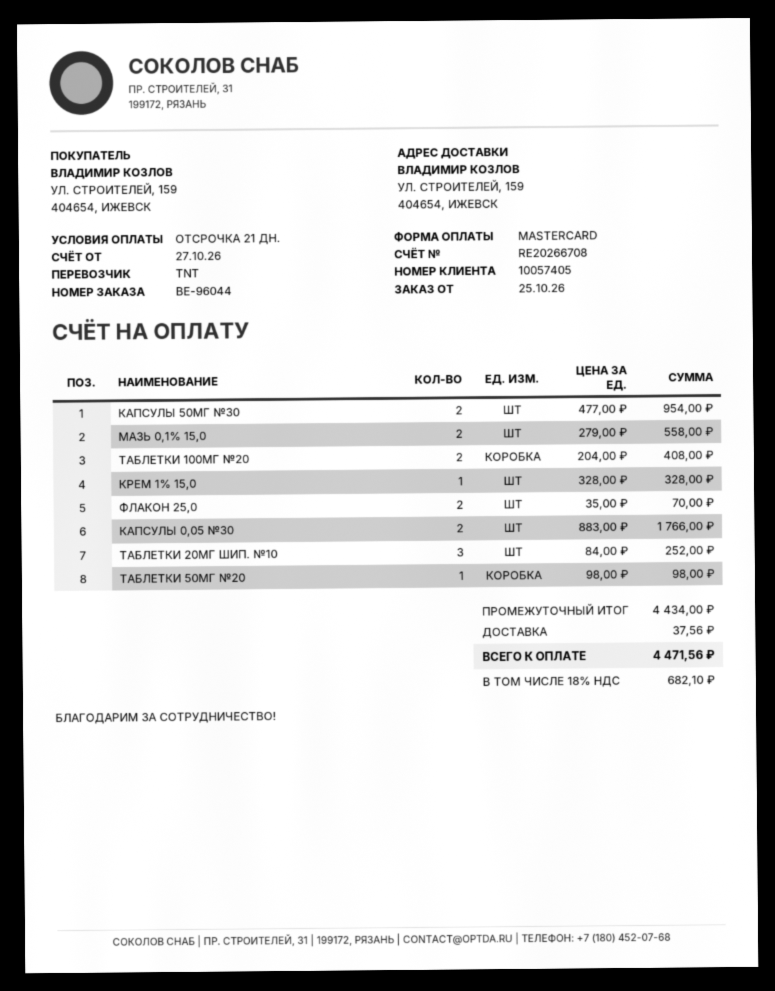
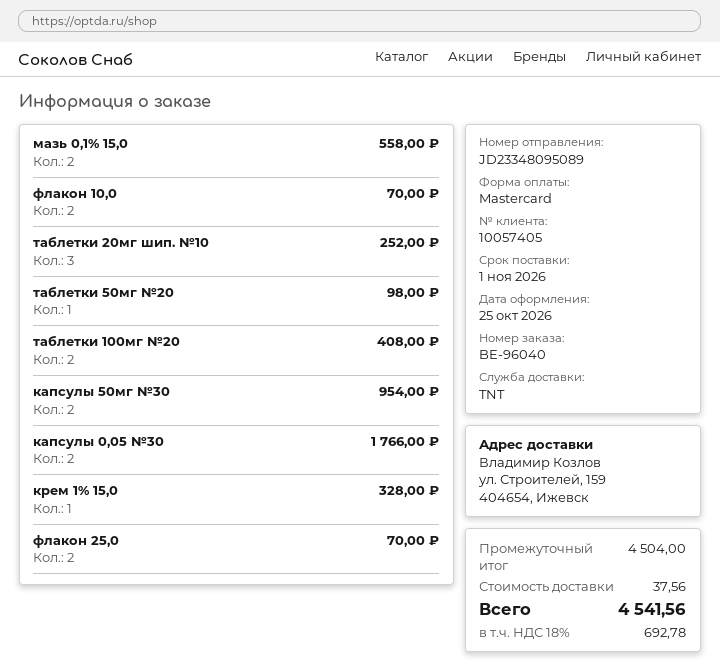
order number: BE-96044 -> BE-96040
флакон 10,0: none -> 2 for 70.00
subtotal: 4434.00 -> 4504.00
tax: 18% = 682.10 -> 18% = 692.78
total: 4471.56 -> 4541.56

